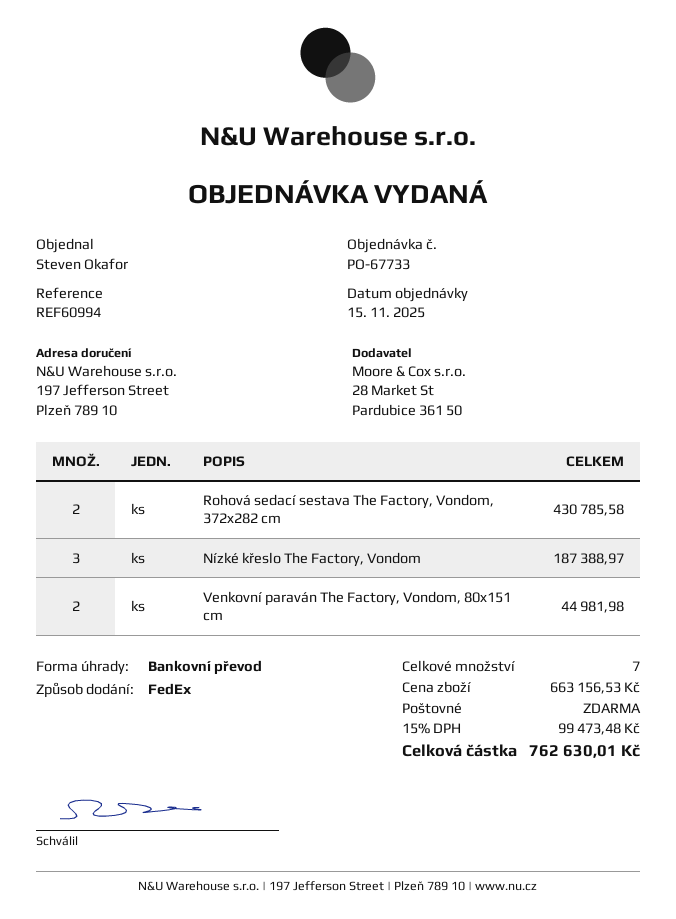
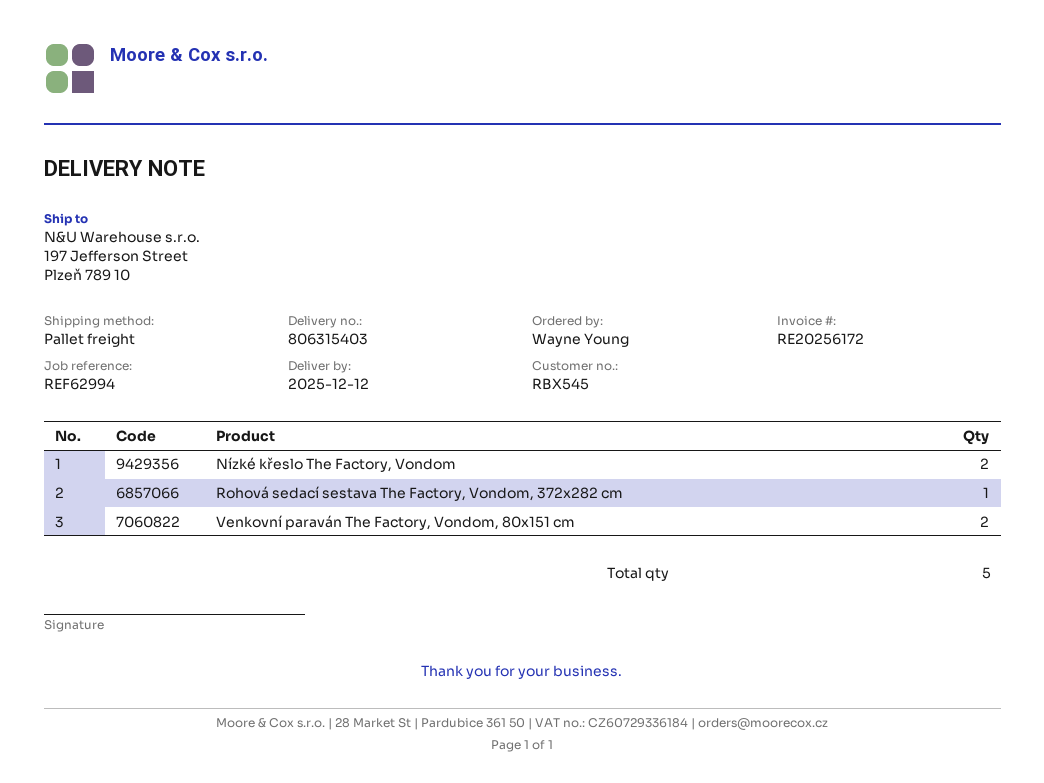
reference: REF60994 -> REF62994
ordered by: Steven Okafor -> Wayne Young
shipping method: FedEx -> pallet freight
Rohová sedací sestava The Factory, Vondom, 372x282 cm: 2 -> 1
Nízké křeslo The Factory, Vondom: 3 -> 2
total quantity: 7 -> 5

